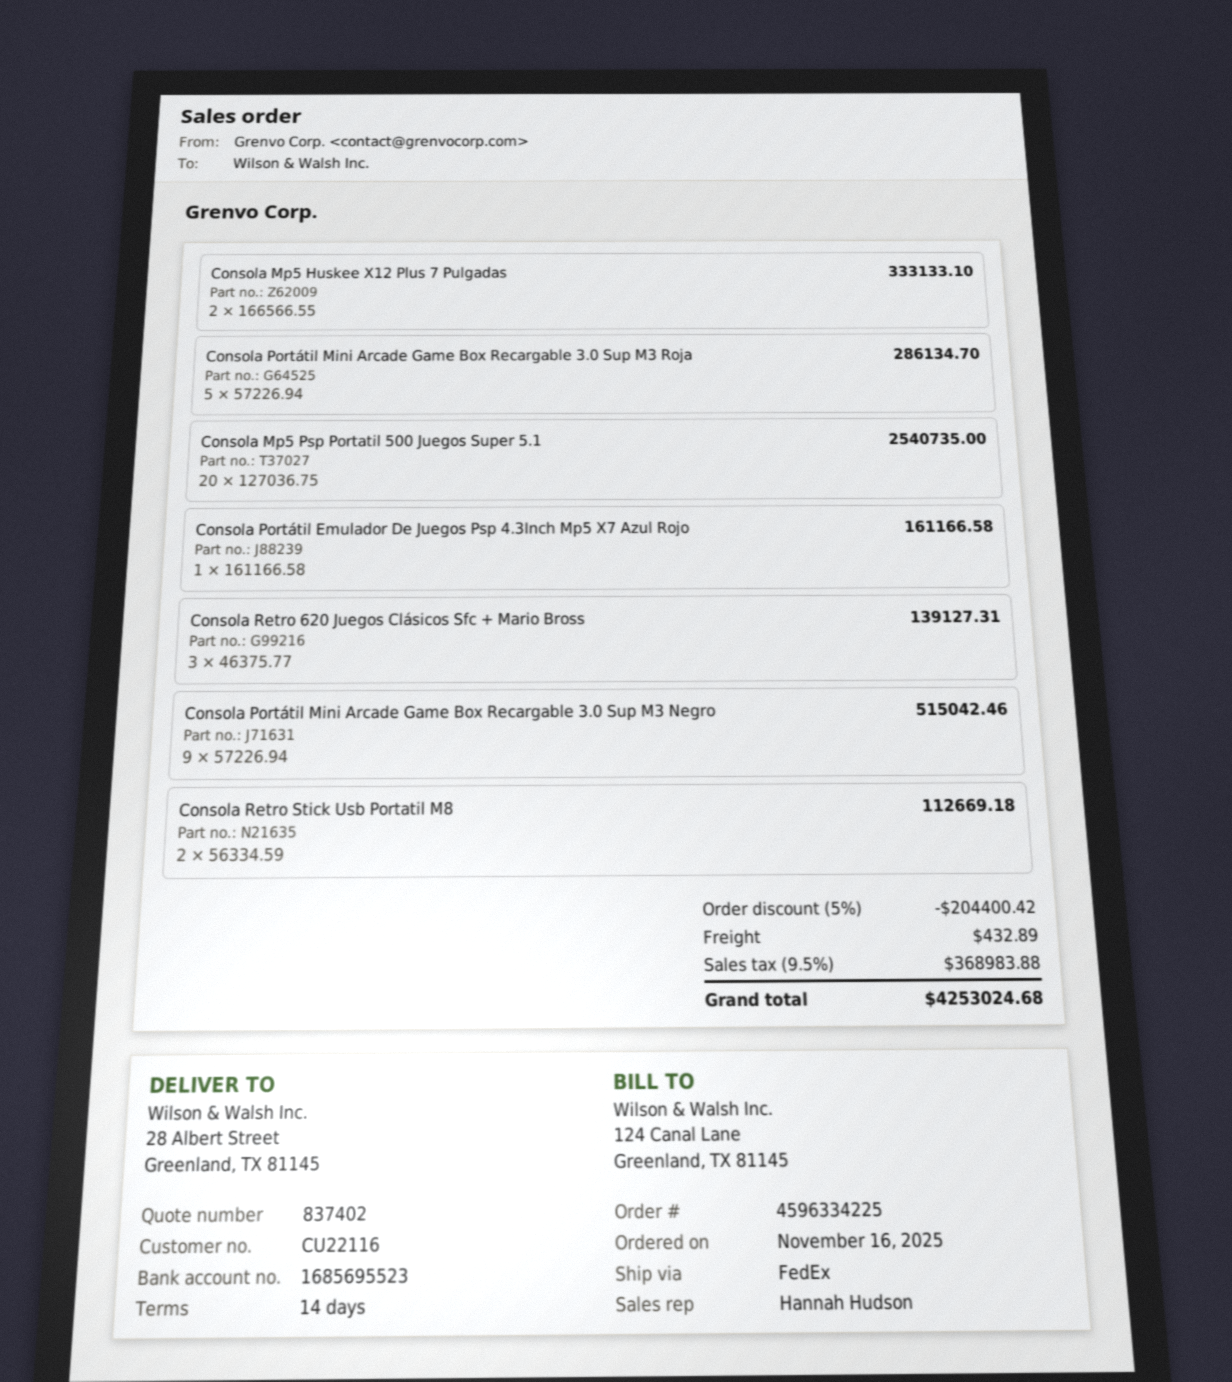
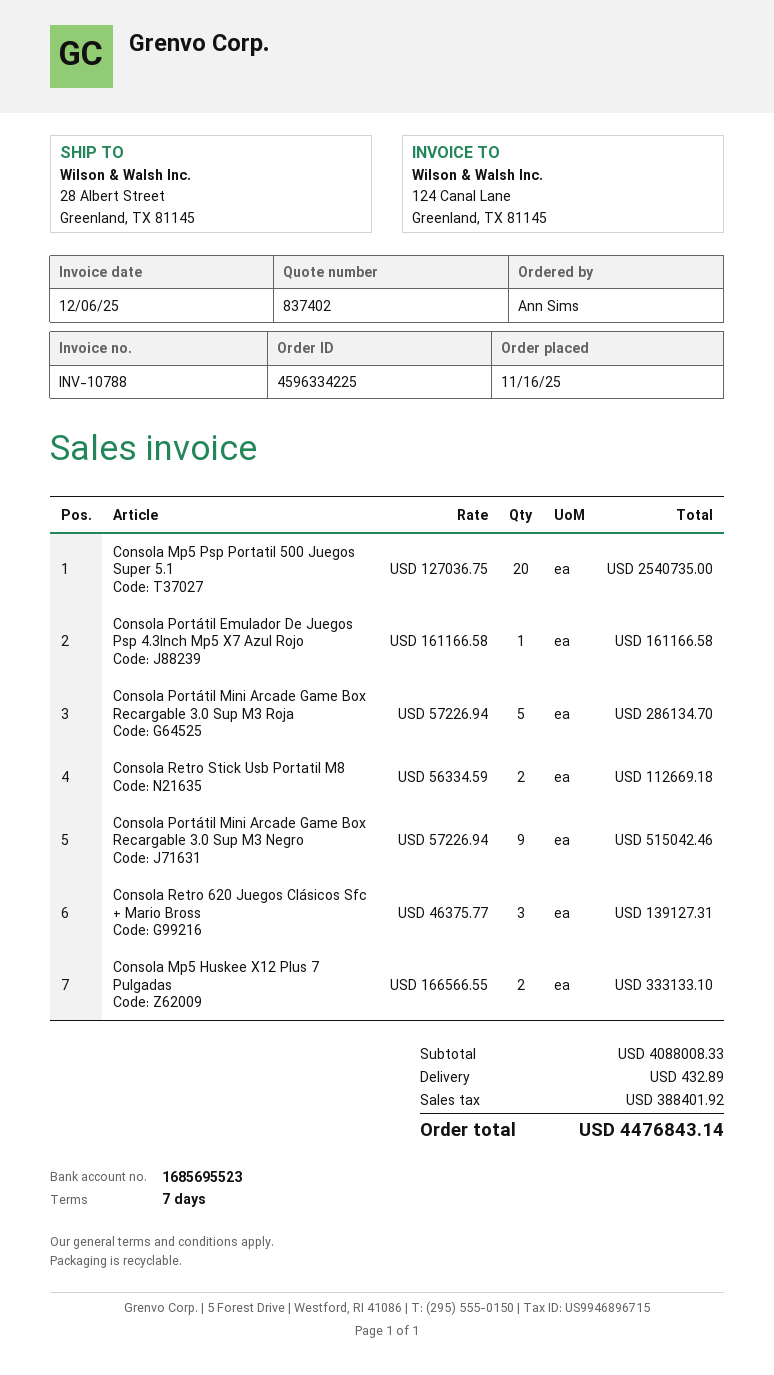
payment terms: 14 days -> 7 days
discount: 5% = 204400.42 -> none
tax: 368983.88 -> 388401.92
total: 4253024.68 -> 4476843.14

